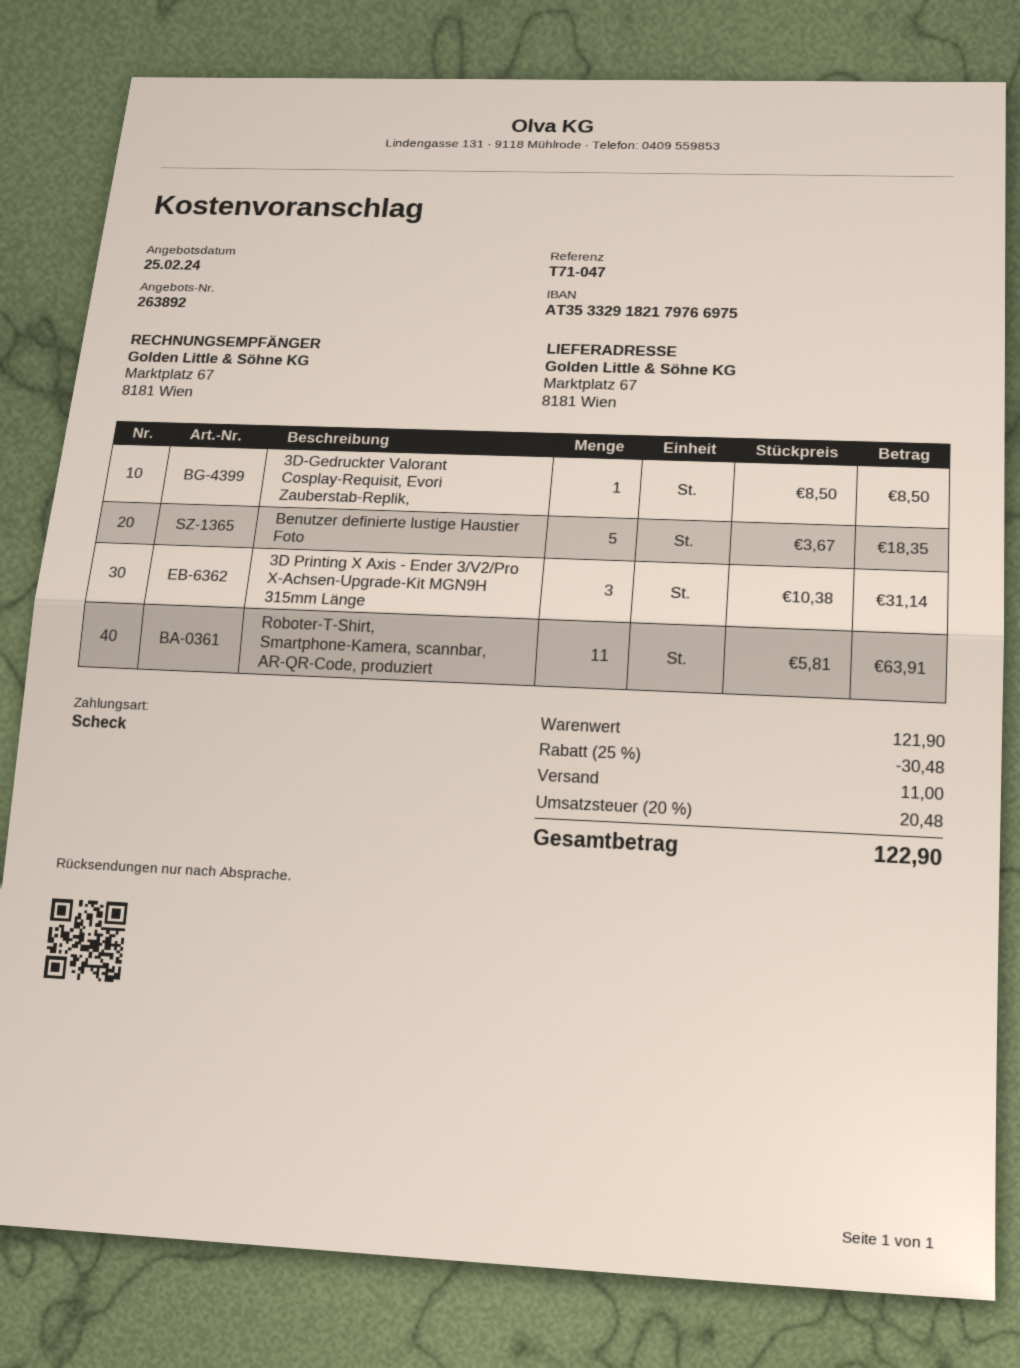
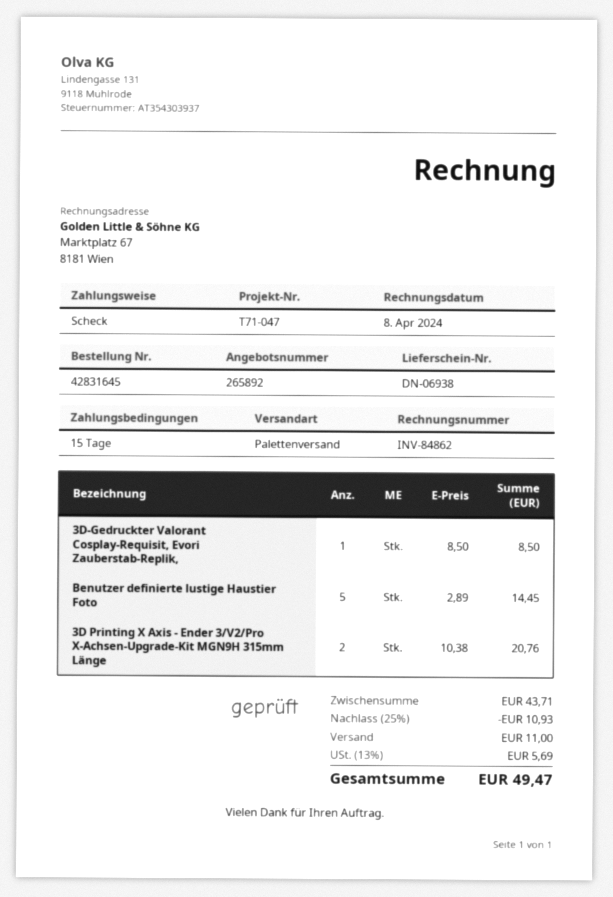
quote number: 263892 -> 265892
Benutzer definierte lustige Haustier Foto: 5 x 3.67 = 18.35 -> 5 x 2.89 = 14.45
3D Printing X Axis - Ender 3/V2/Pro X-Achsen-Upgrade-Kit MGN9H 315mm Länge: 3 x 10.38 = 31.14 -> 2 x 10.38 = 20.76
Roboter-T-Shirt, Smartphone-Kamera, scannbar, AR-QR-Code, produziert: 11 x 5.81 = 63.91 -> none
subtotal: 121.90 -> 43.71
discount: 25% = 30.48 -> 25% = 10.93
tax: 20% = 20.48 -> 13% = 5.69
total: 122.90 -> 49.47

